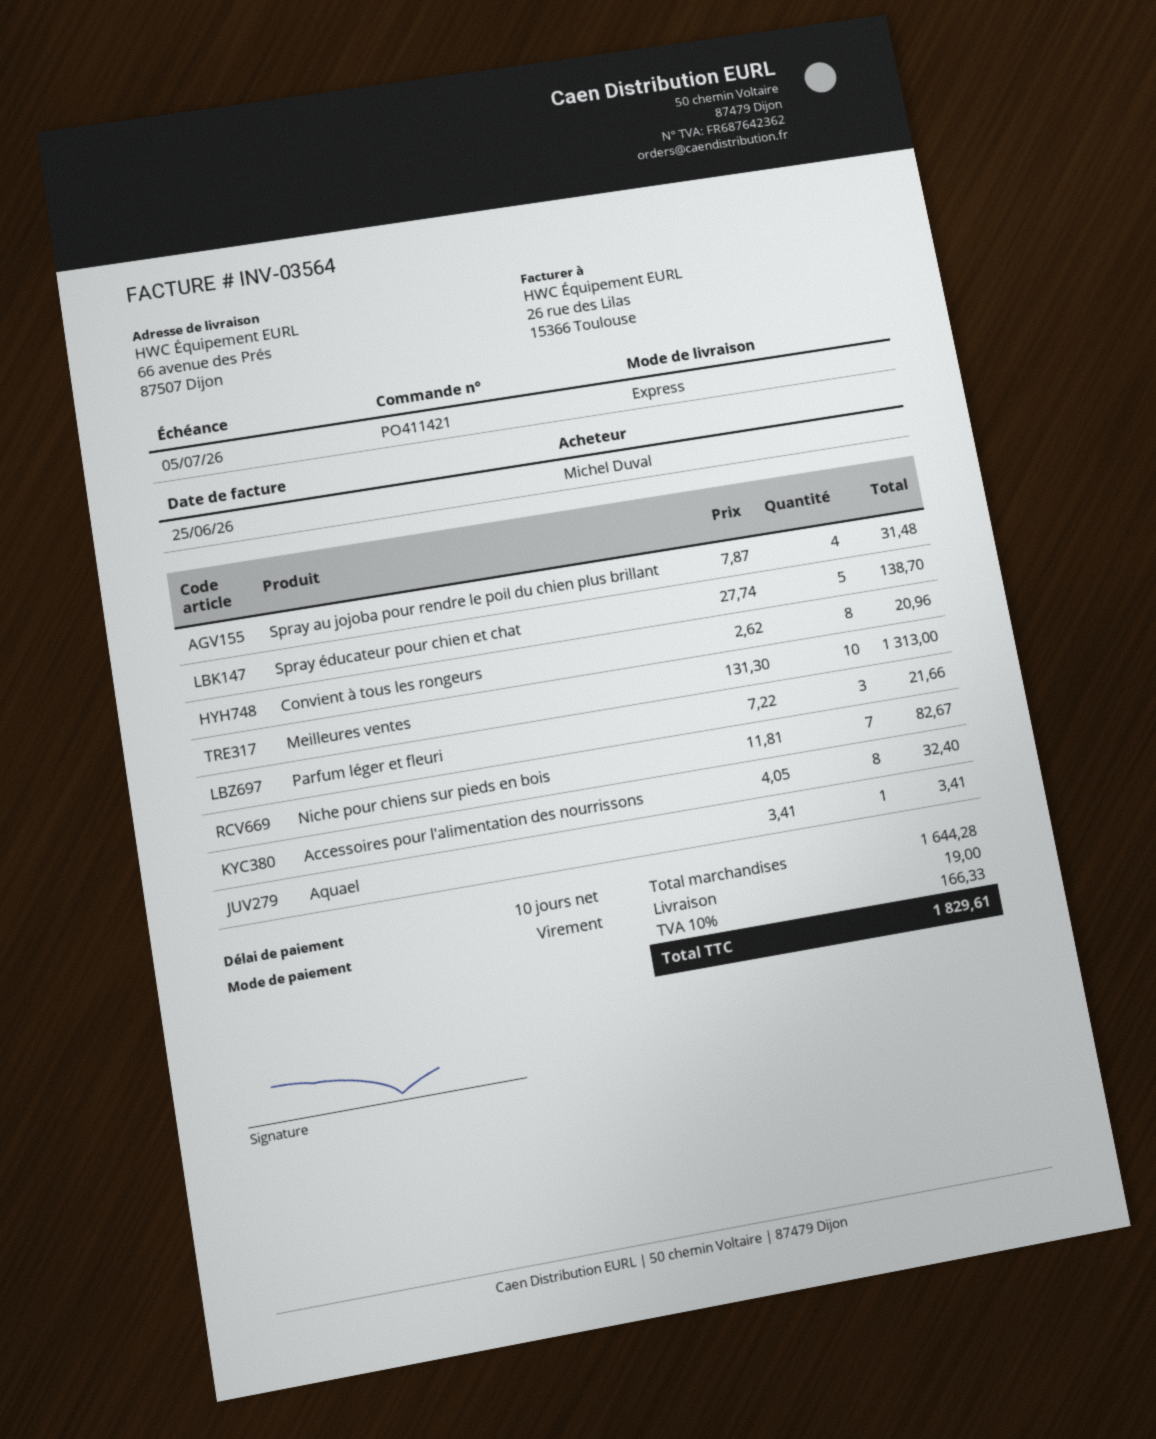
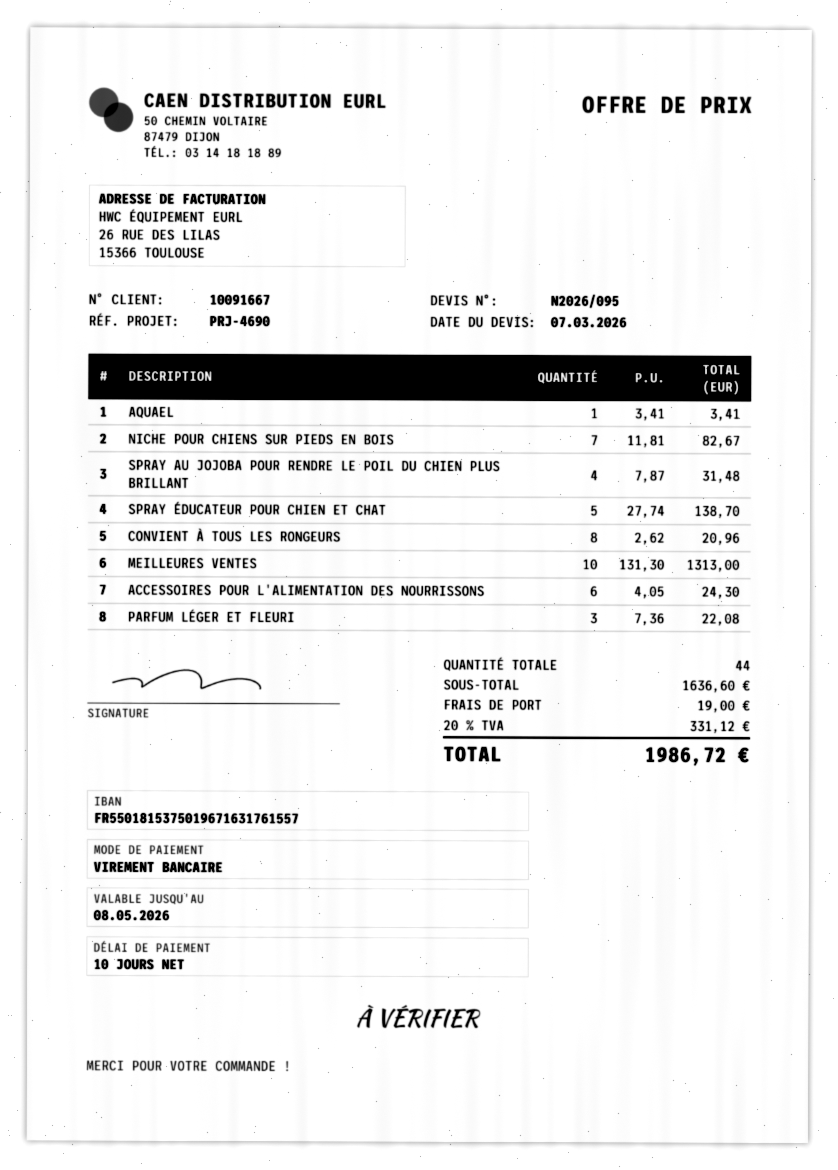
Parfum léger et fleuri: 3 x 7.22 = 21.66 -> 3 x 7.36 = 22.08
Accessoires pour l'alimentation des nourrissons: 8 x 4.05 = 32.40 -> 6 x 4.05 = 24.30
subtotal: 1644.28 -> 1636.60
tax: 10% = 166.33 -> 20% = 331.12
total: 1829.61 -> 1986.72

